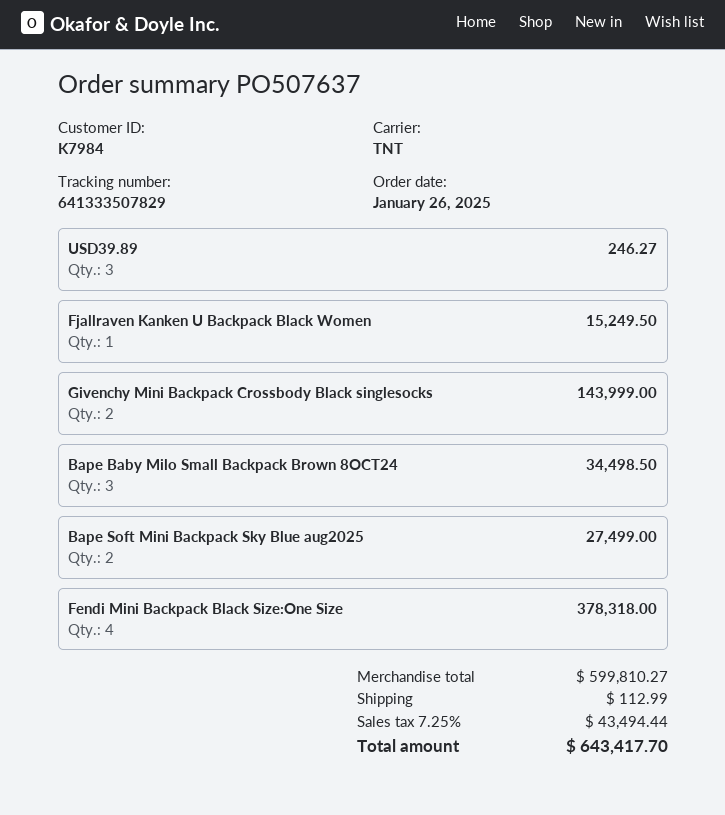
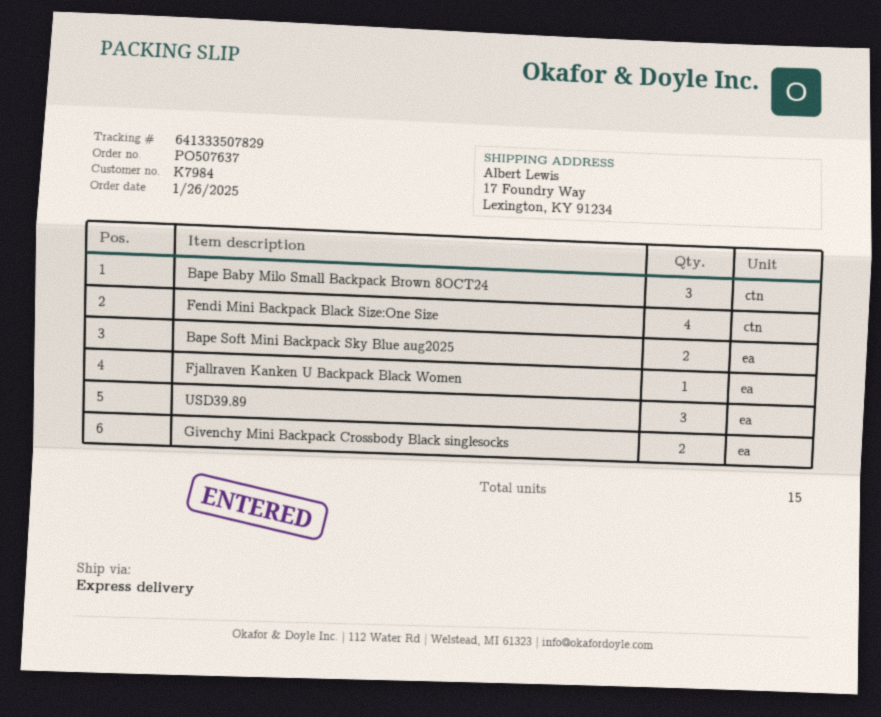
shipping method: TNT -> express

